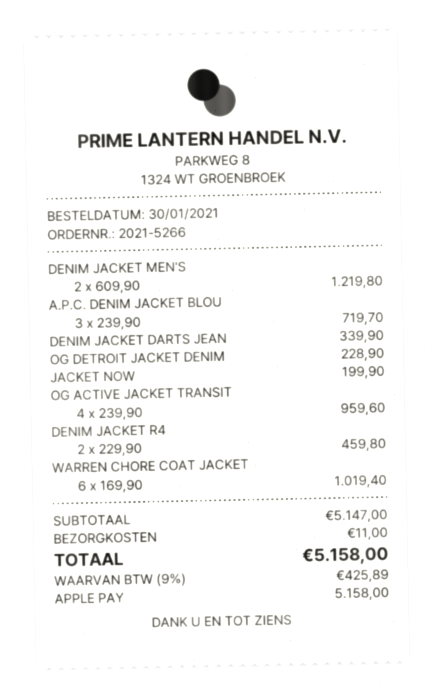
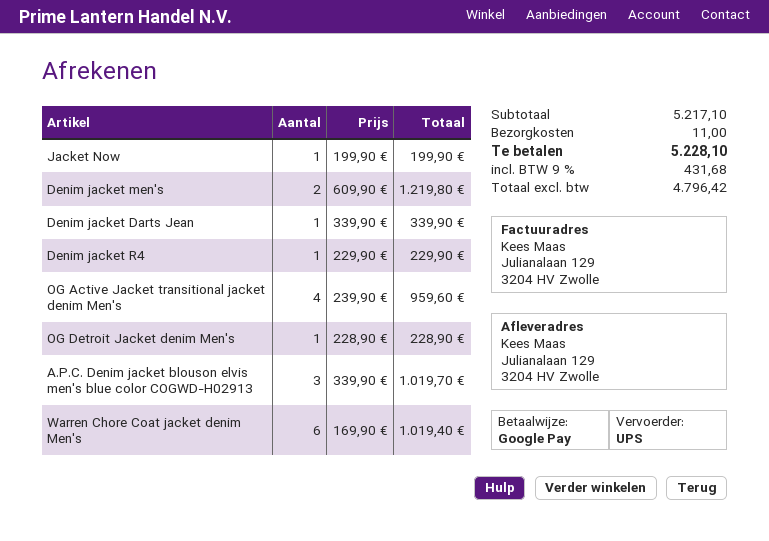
payment method: Apple Pay -> Google Pay
A.P.C. DENIM JACKET BLOU: 3 x 239.90 = 719.70 -> 3 x 339.90 = 1019.70
DENIM JACKET R4: 2 x 229.90 = 459.80 -> 1 x 229.90 = 229.90
subtotal: 5147.00 -> 5217.10
tax: 9% = 425.89 -> 9% = 431.68
total: 5158.00 -> 5228.10

